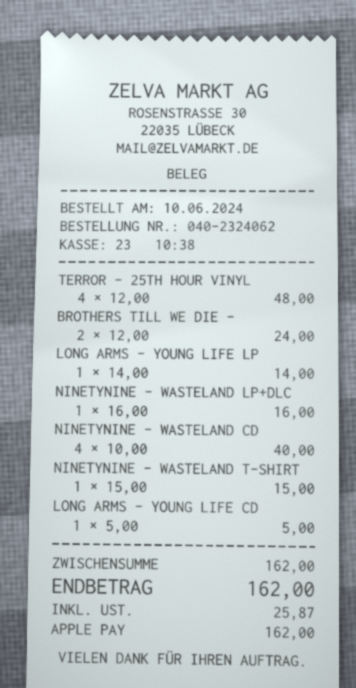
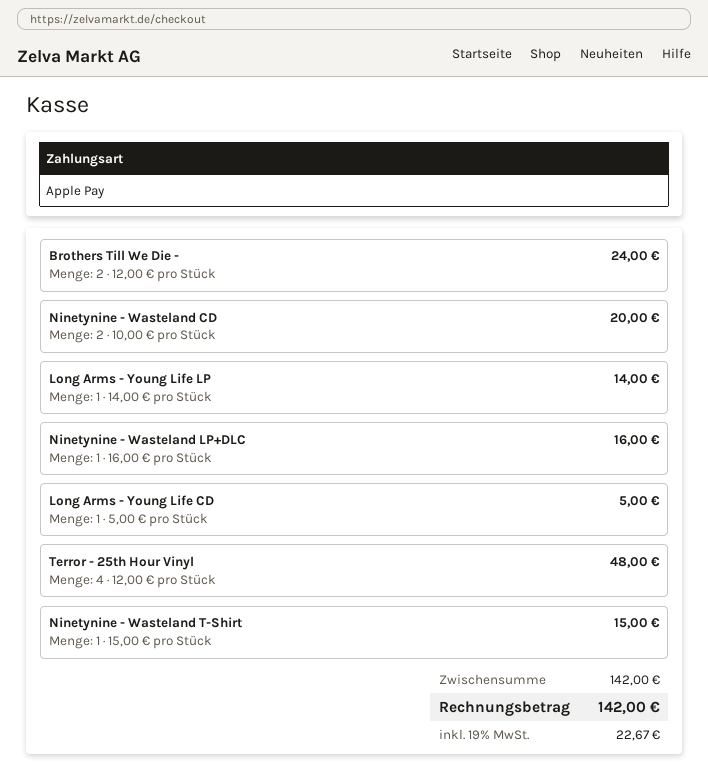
NINETYNINE - WASTELAND CD: 4 x 10.00 = 40.00 -> 2 x 10.00 = 20.00
subtotal: 162.00 -> 142.00
tax: 25.87 -> 22.67
total: 162.00 -> 142.00

